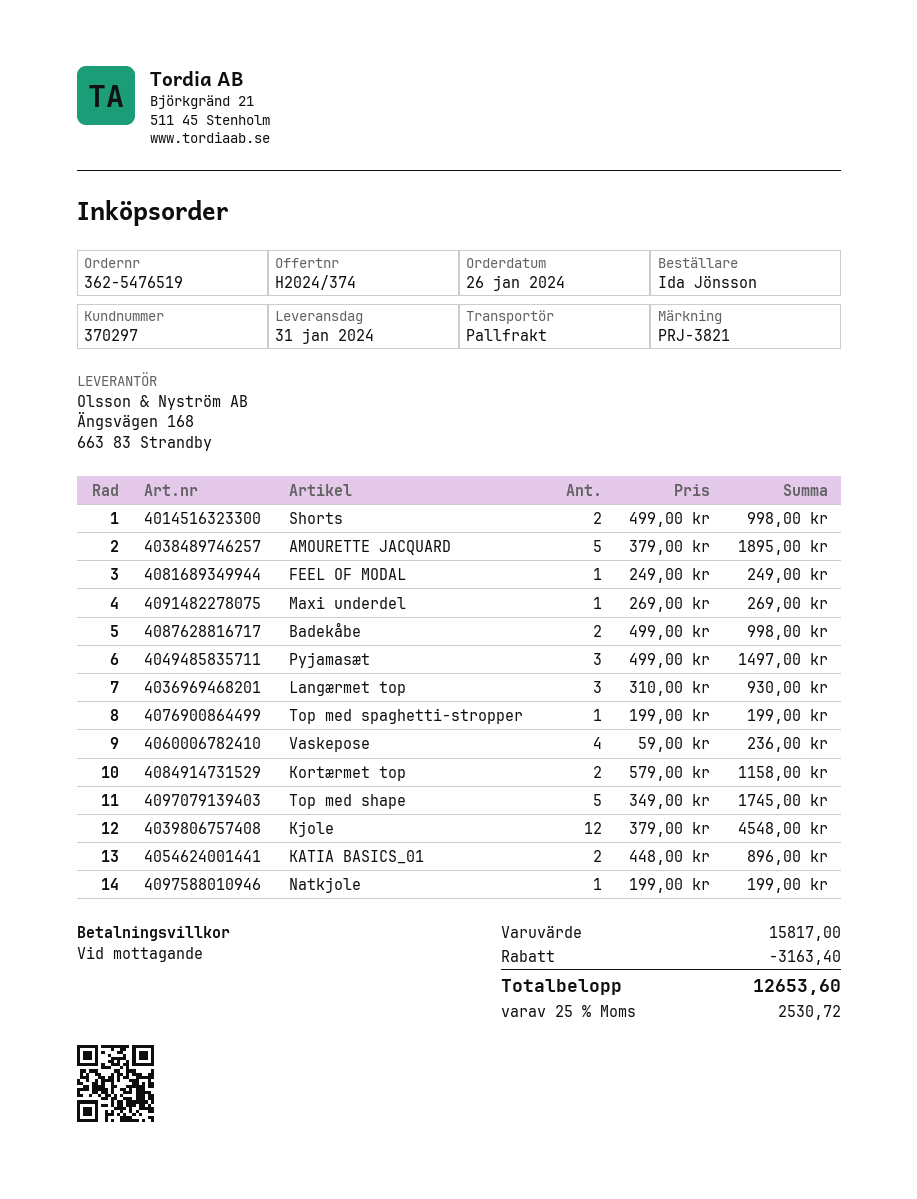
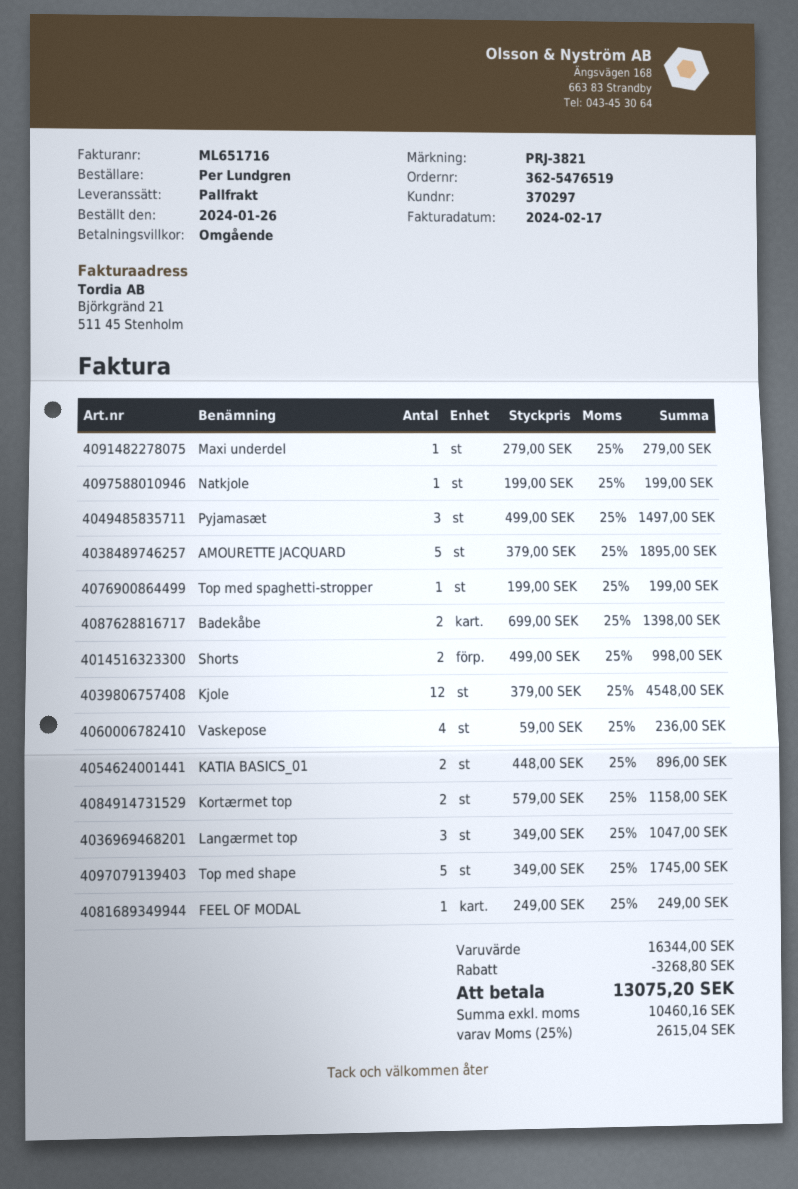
ordered by: Ida Jönsson -> Per Lundgren
Maxi underdel: 1 x 269.00 = 269.00 -> 1 x 279.00 = 279.00
Badekåbe: 2 x 499.00 = 998.00 -> 2 x 699.00 = 1398.00
Langærmet top: 3 x 310.00 = 930.00 -> 3 x 349.00 = 1047.00
subtotal: 15817.00 -> 16344.00
discount: 3163.40 -> 3268.80
tax: 25% = 2530.72 -> 25% = 2615.04
total: 12653.60 -> 13075.20

